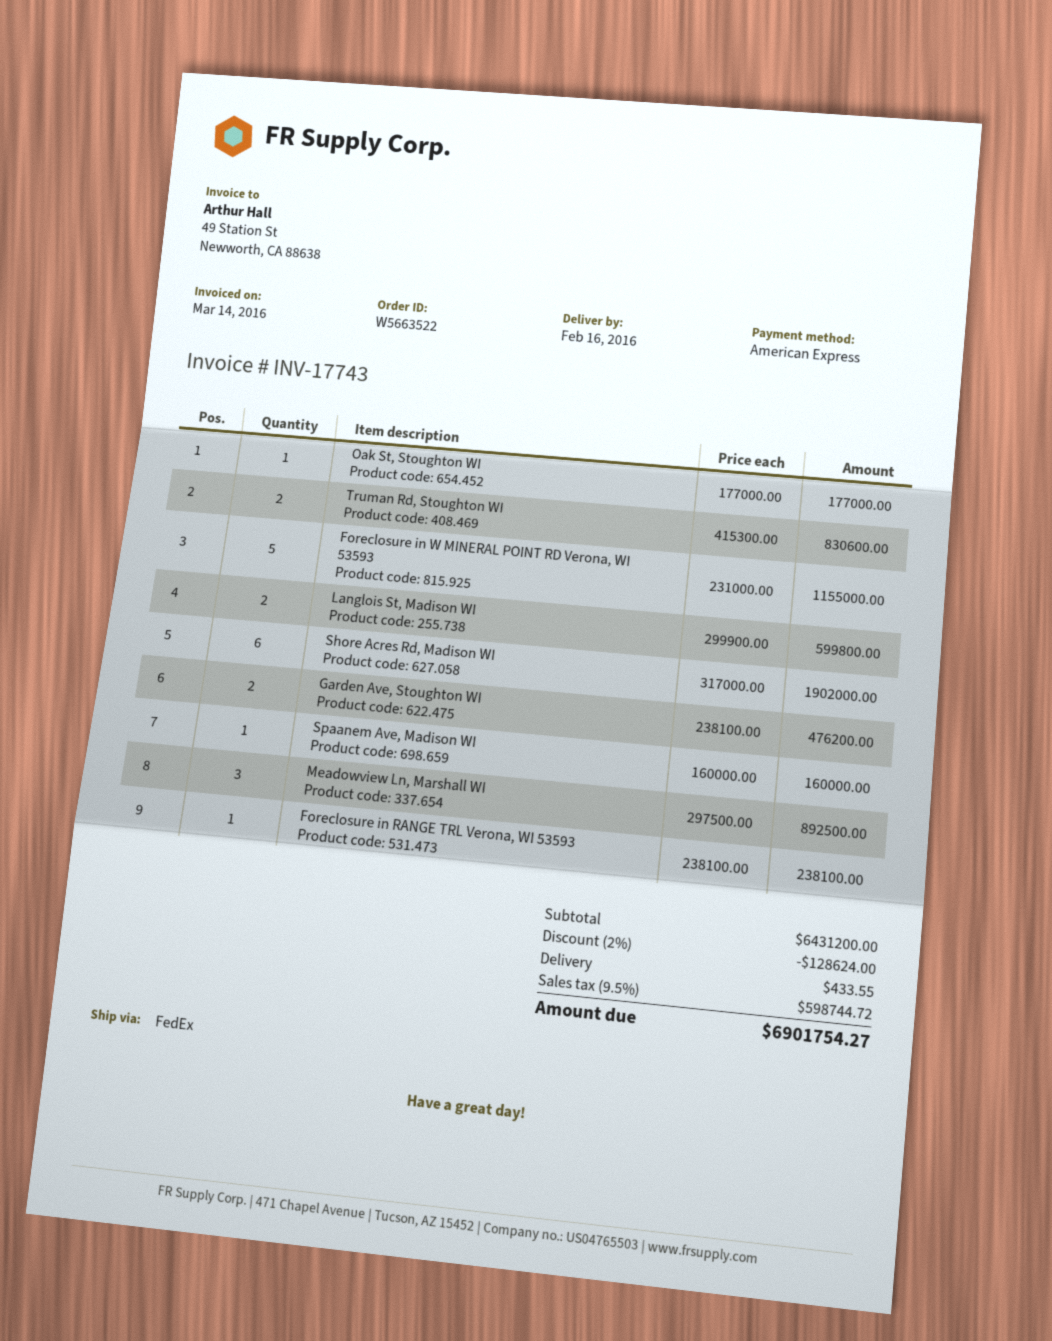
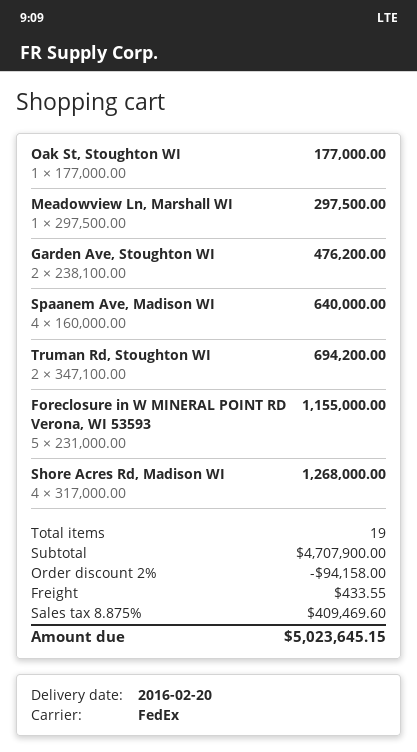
delivery date: 2016-02-16 -> 2016-02-20
Truman Rd, Stoughton WI: 2 x 415300.00 = 830600.00 -> 2 x 347100.00 = 694200.00
Langlois St, Madison WI: 2 x 299900.00 = 599800.00 -> none
Shore Acres Rd, Madison WI: 6 x 317000.00 = 1902000.00 -> 4 x 317000.00 = 1268000.00
Spaanem Ave, Madison WI: 1 x 160000.00 = 160000.00 -> 4 x 160000.00 = 640000.00
Meadowview Ln, Marshall WI: 3 x 297500.00 = 892500.00 -> 1 x 297500.00 = 297500.00
Foreclosure in RANGE TRL Verona, WI 53593: 1 x 238100.00 = 238100.00 -> none
subtotal: 6431200.00 -> 4707900.00
discount: 2% = 128624.00 -> 2% = 94158.00
tax: 9.5% = 598744.72 -> 8.875% = 409469.60
total: 6901754.27 -> 5023645.15

